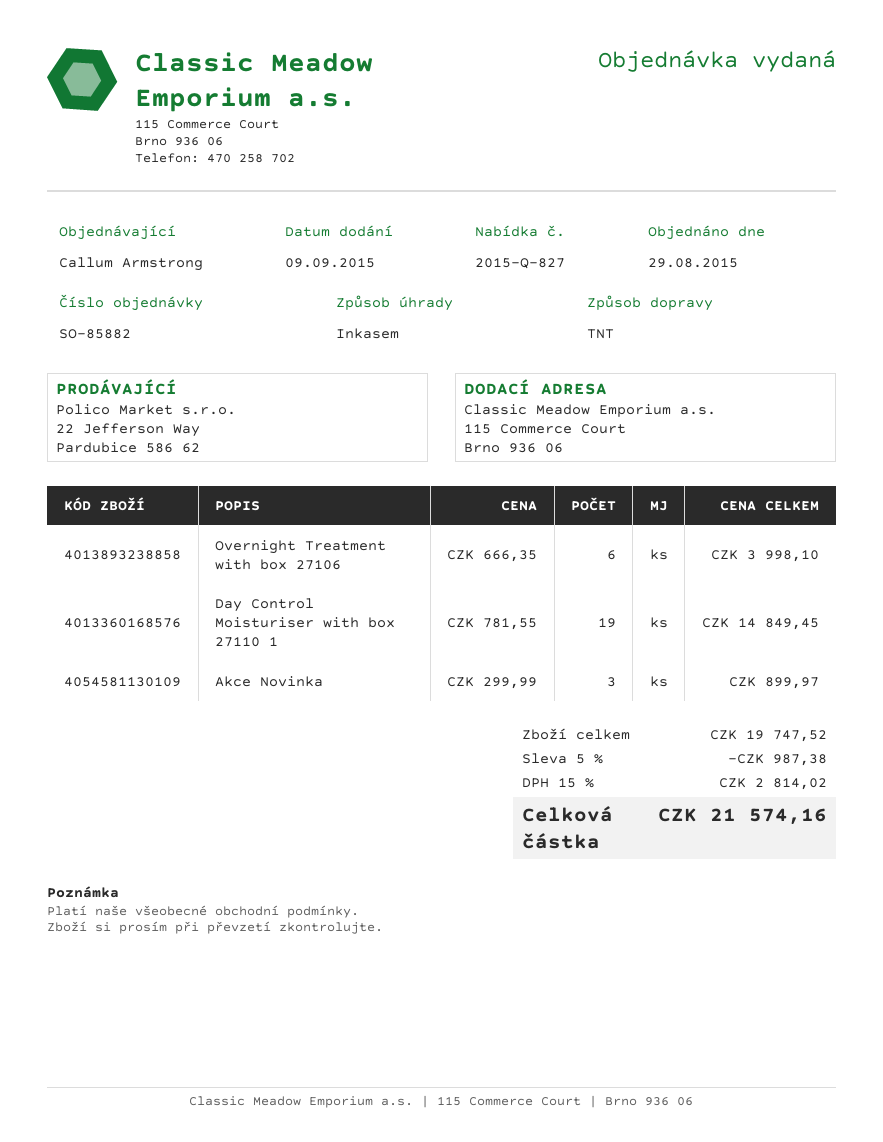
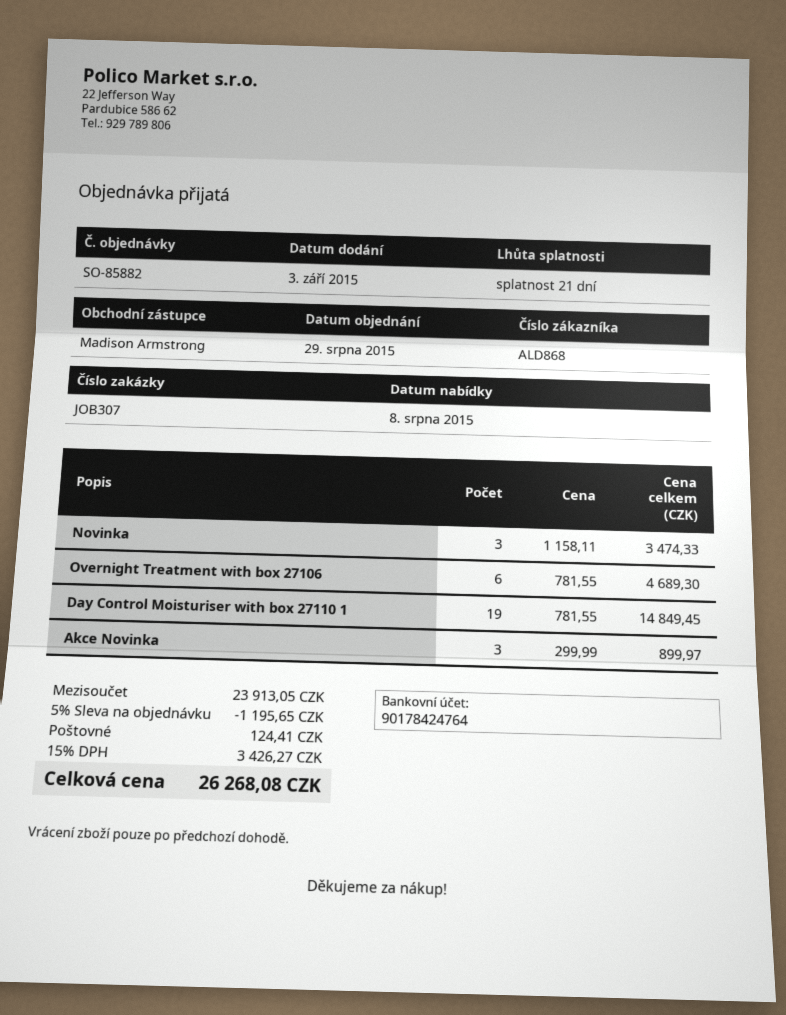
delivery date: 2015-09-09 -> 2015-09-03
Overnight Treatment with box 27106: 6 x 666.35 = 3998.10 -> 6 x 781.55 = 4689.30
Novinka: none -> 3 x 1158.11 = 3474.33
subtotal: 19747.52 -> 23913.05
discount: 5% = 987.38 -> 5% = 1195.65
shipping: none -> 124.41
tax: 15% = 2814.02 -> 15% = 3426.27
total: 21574.16 -> 26268.08

